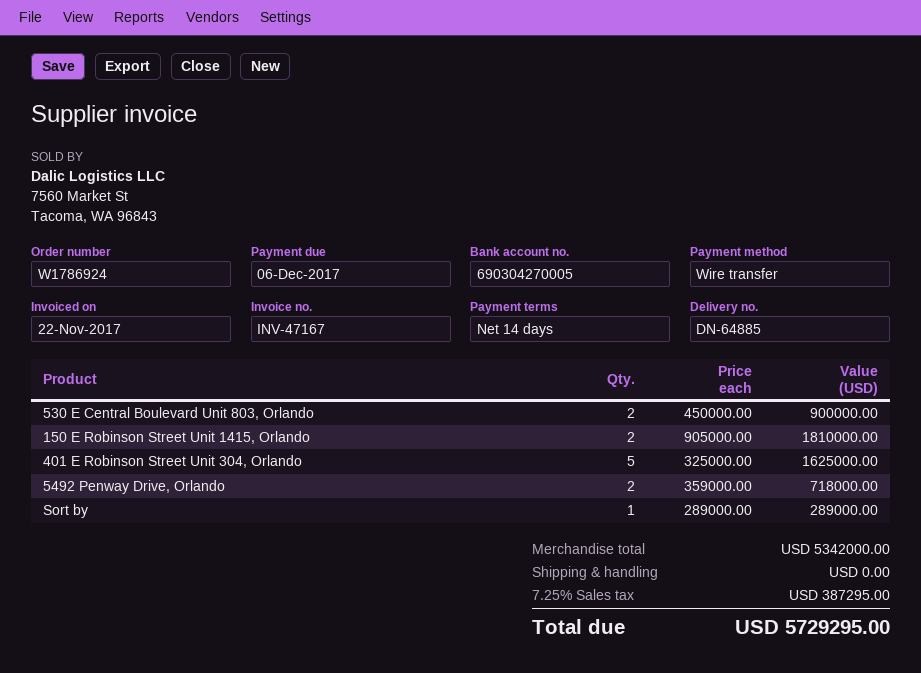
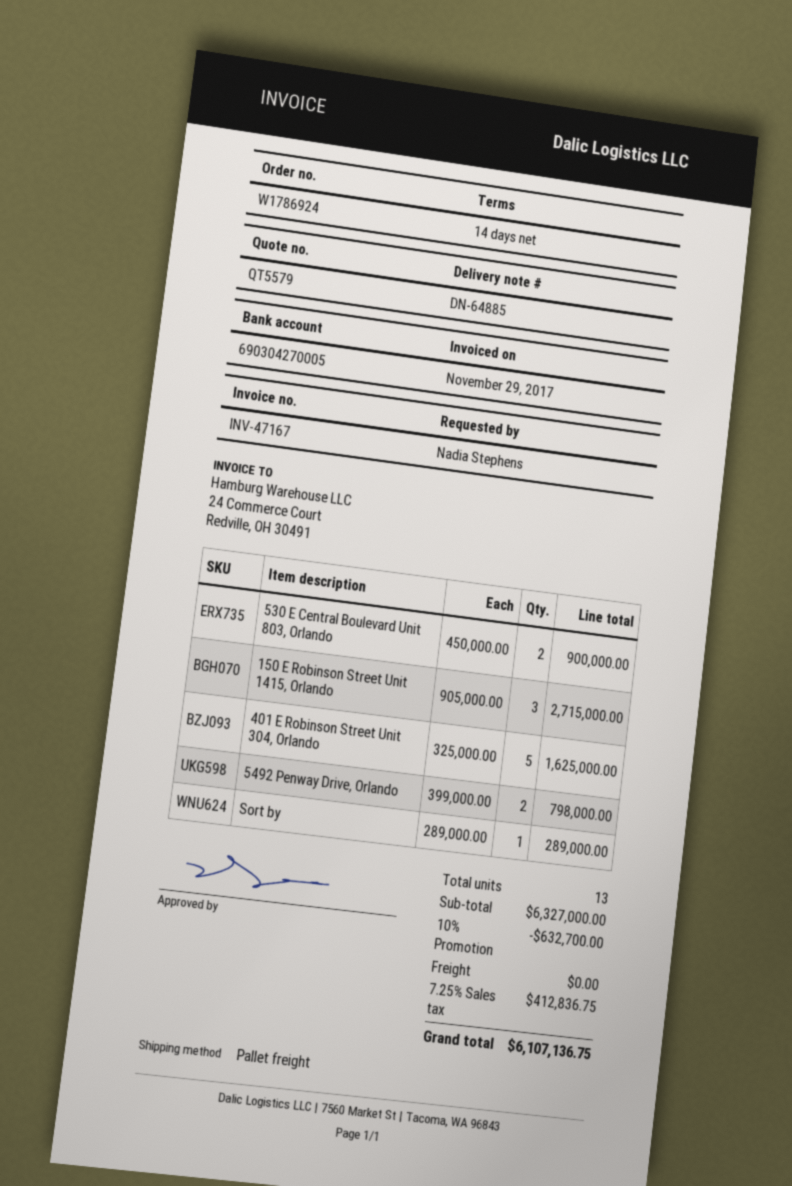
invoice date: 2017-11-22 -> 2017-11-29
150 E Robinson Street Unit 1415, Orlando: 2 x 905000.00 = 1810000.00 -> 3 x 905000.00 = 2715000.00
5492 Penway Drive, Orlando: 2 x 359000.00 = 718000.00 -> 2 x 399000.00 = 798000.00
subtotal: 5342000.00 -> 6327000.00
discount: none -> 10% = 632700.00
tax: 7.25% = 387295.00 -> 7.25% = 412836.75
total: 5729295.00 -> 6107136.75

